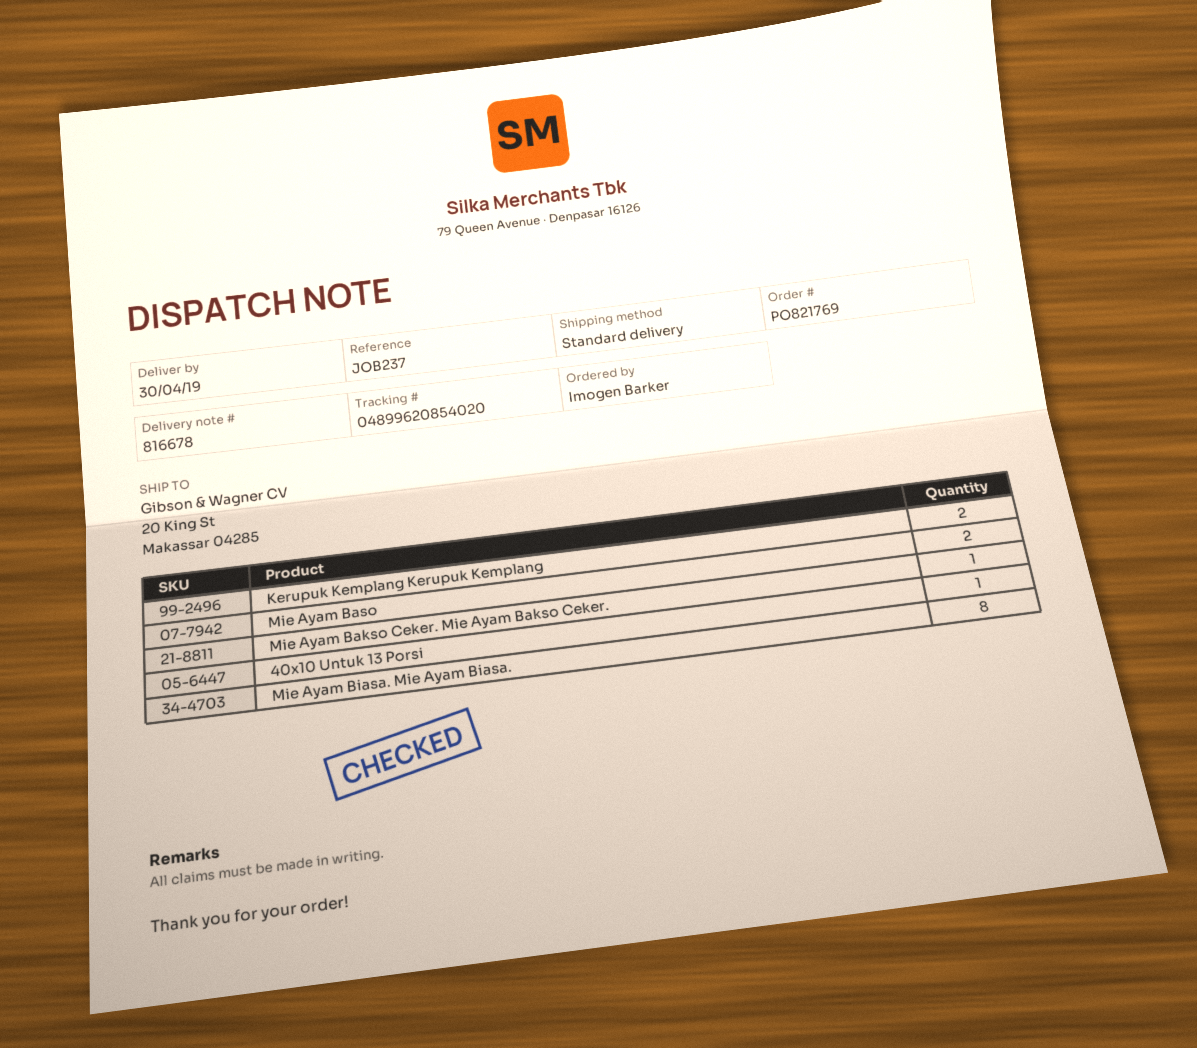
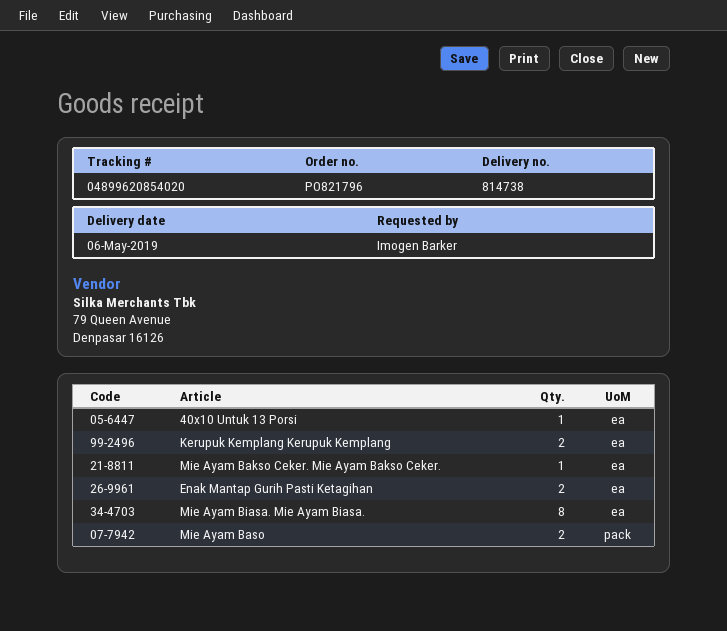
order number: PO821769 -> PO821796
delivery note number: 816678 -> 814738
delivery date: 2019-04-30 -> 2019-05-06
Enak Mantap Gurih Pasti Ketagihan: none -> 2

